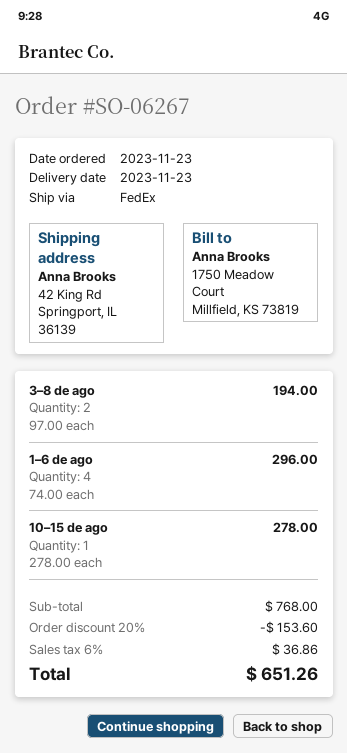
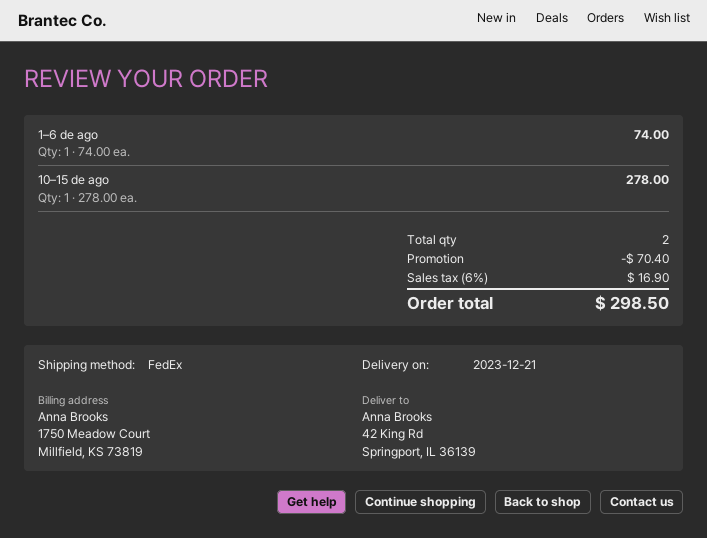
delivery date: 2023-11-23 -> 2023-12-21
3–8 de ago: 2 x 97.00 = 194.00 -> none
1–6 de ago: 4 x 74.00 = 296.00 -> 1 x 74.00 = 74.00
discount: 153.60 -> 70.40
tax: 6% = 36.86 -> 6% = 16.90
total: 651.26 -> 298.50

